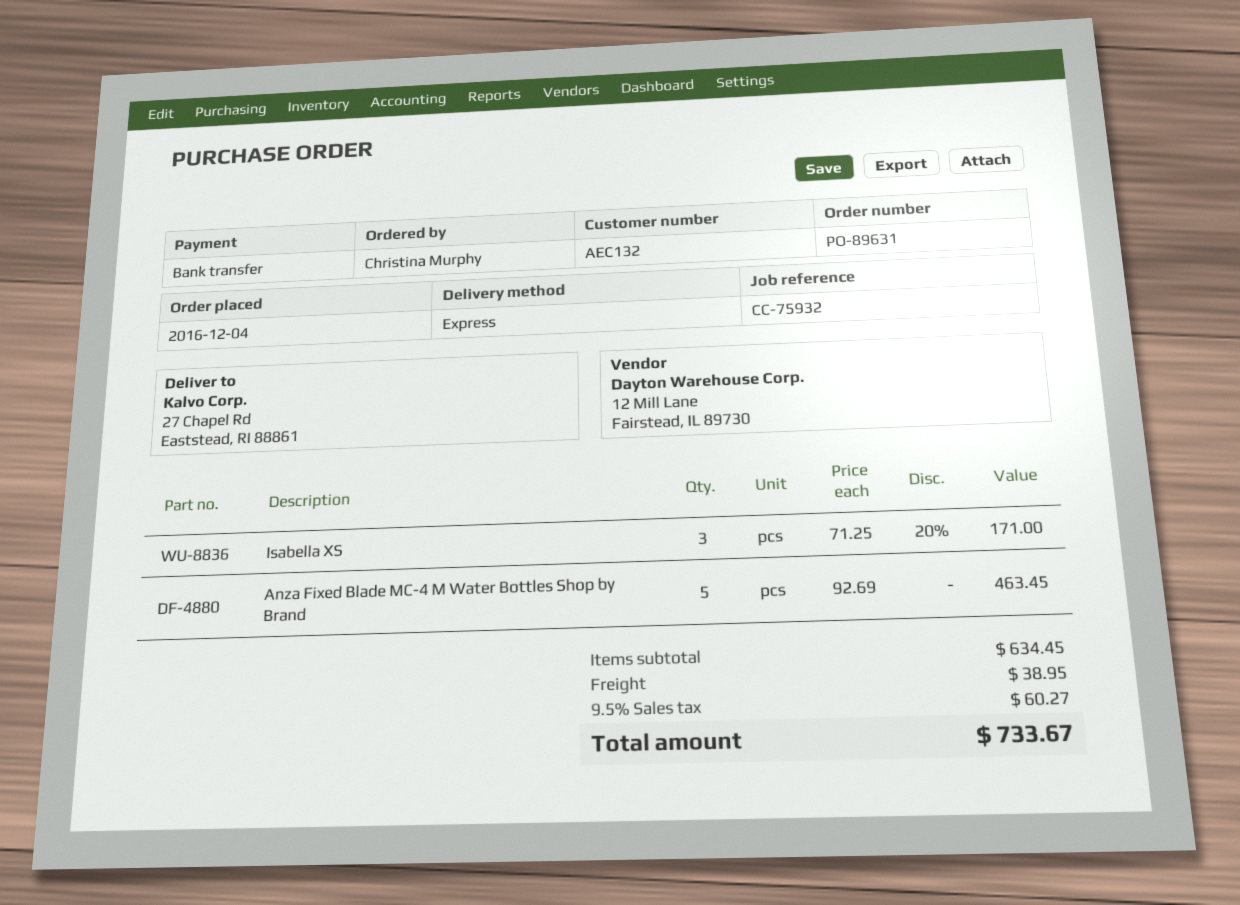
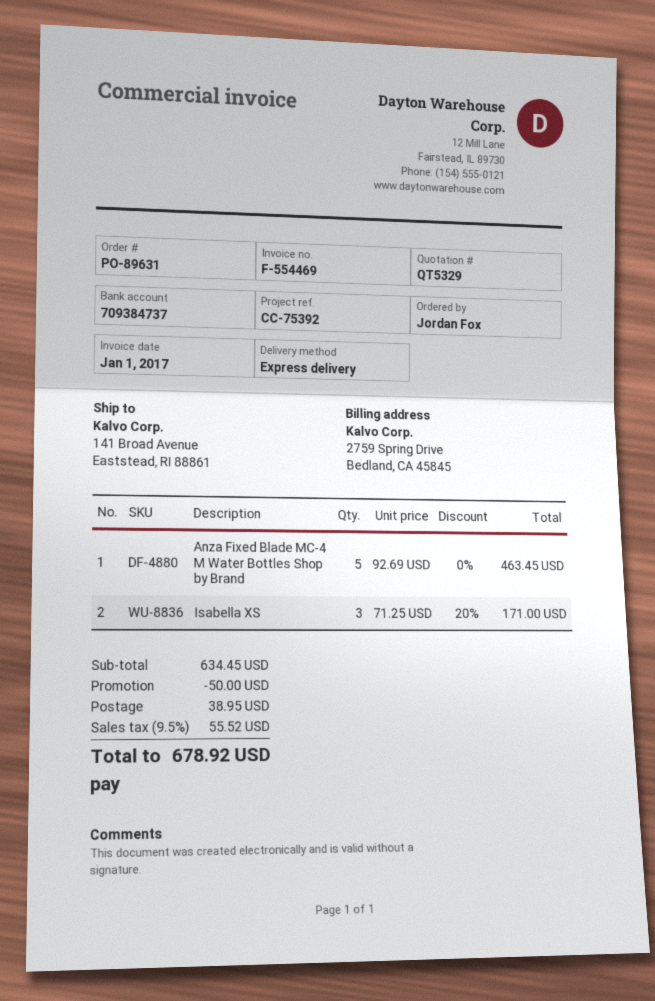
reference: CC-75932 -> CC-75392
ordered by: Christina Murphy -> Jordan Fox
ship to: 27 Chapel Rd, Eaststead, RI 88861 -> 141 Broad Avenue, Eaststead, RI 88861
discount: none -> 50.00
tax: 9.5% = 60.27 -> 9.5% = 55.52
total: 733.67 -> 678.92

